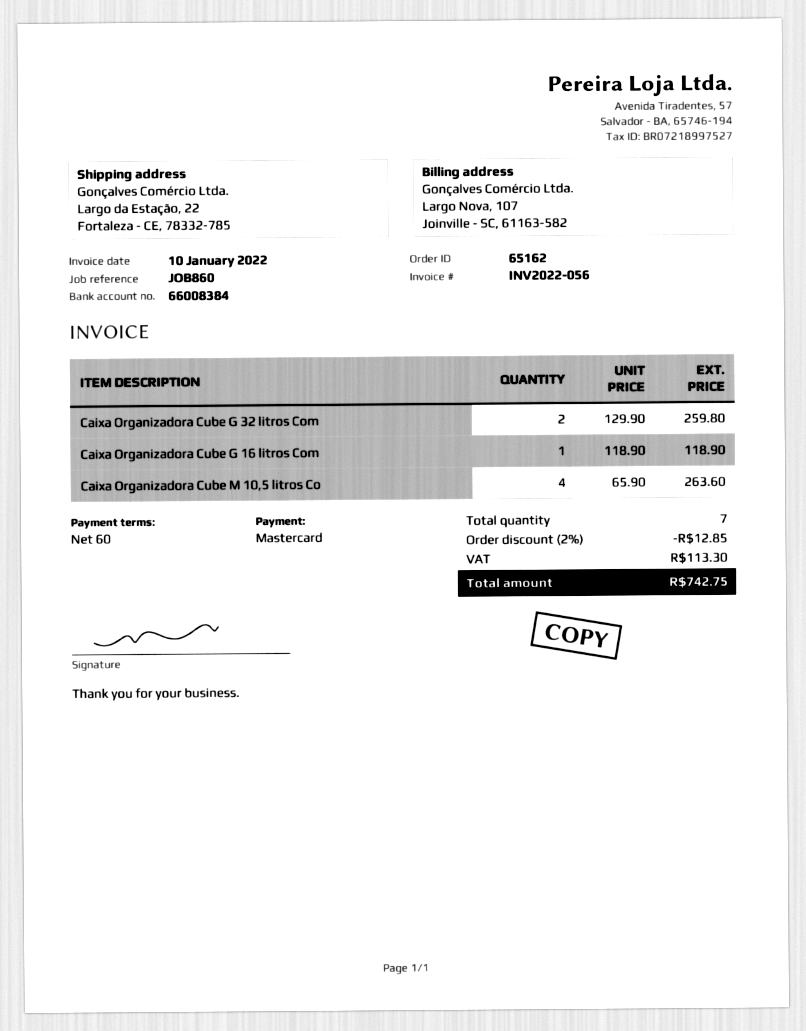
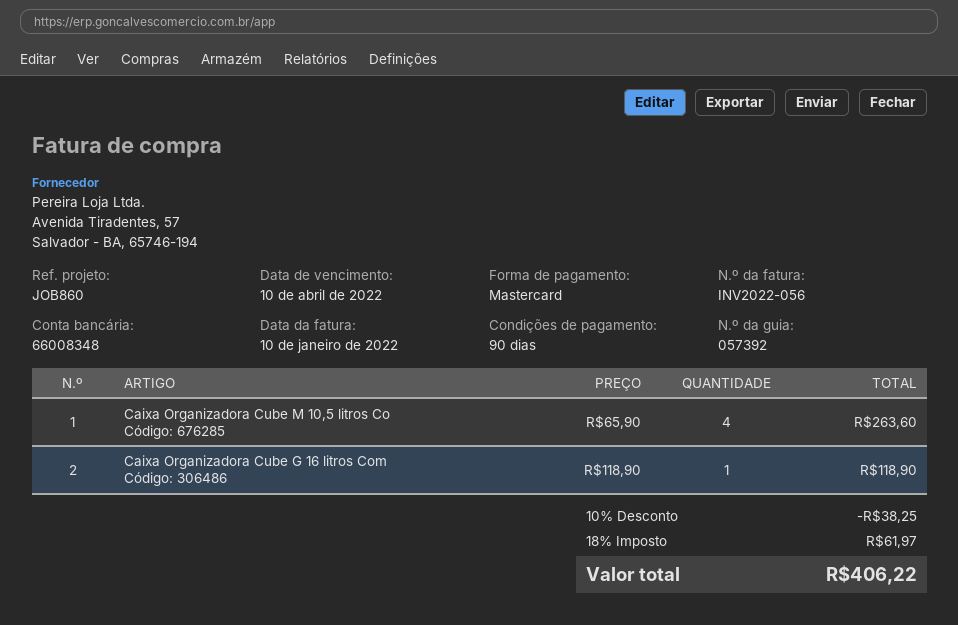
payment terms: 60 days -> 90 days
bank account: 66008384 -> 66008348
Caixa Organizadora Cube G 32 litros Com: 2 x 129.90 = 259.80 -> none
discount: 2% = 12.85 -> 10% = 38.25
tax: 113.30 -> 61.97
total: 742.75 -> 406.22

